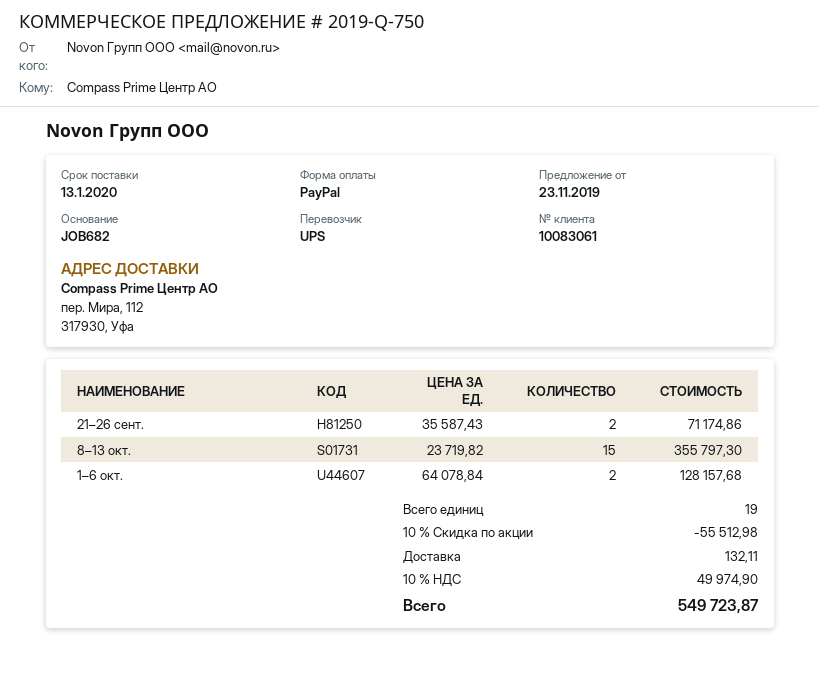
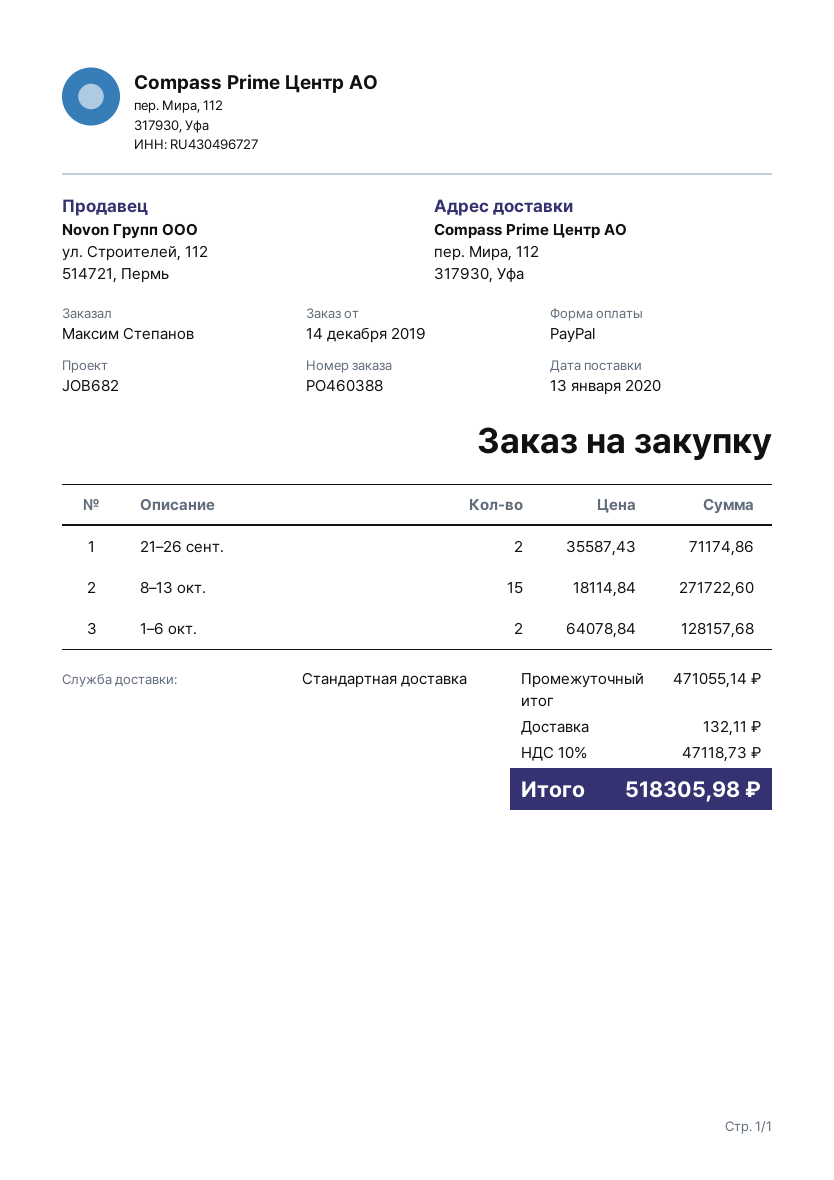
shipping method: UPS -> standard
8–13 окт.: 15 x 23719.82 = 355797.30 -> 15 x 18114.84 = 271722.60
discount: 10% = 55512.98 -> none
tax: 10% = 49974.90 -> 10% = 47118.73
total: 549723.87 -> 518305.98

